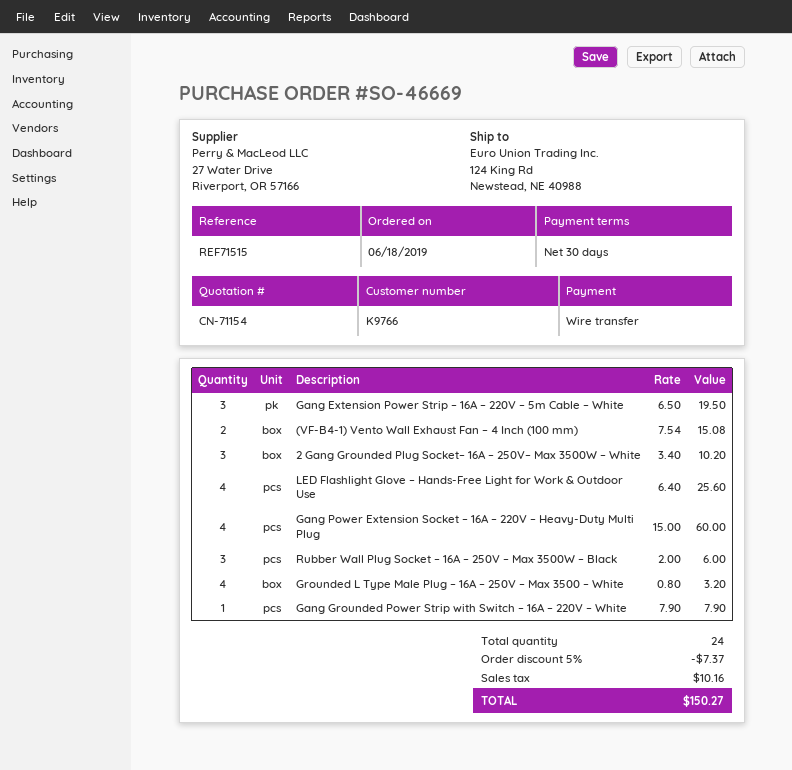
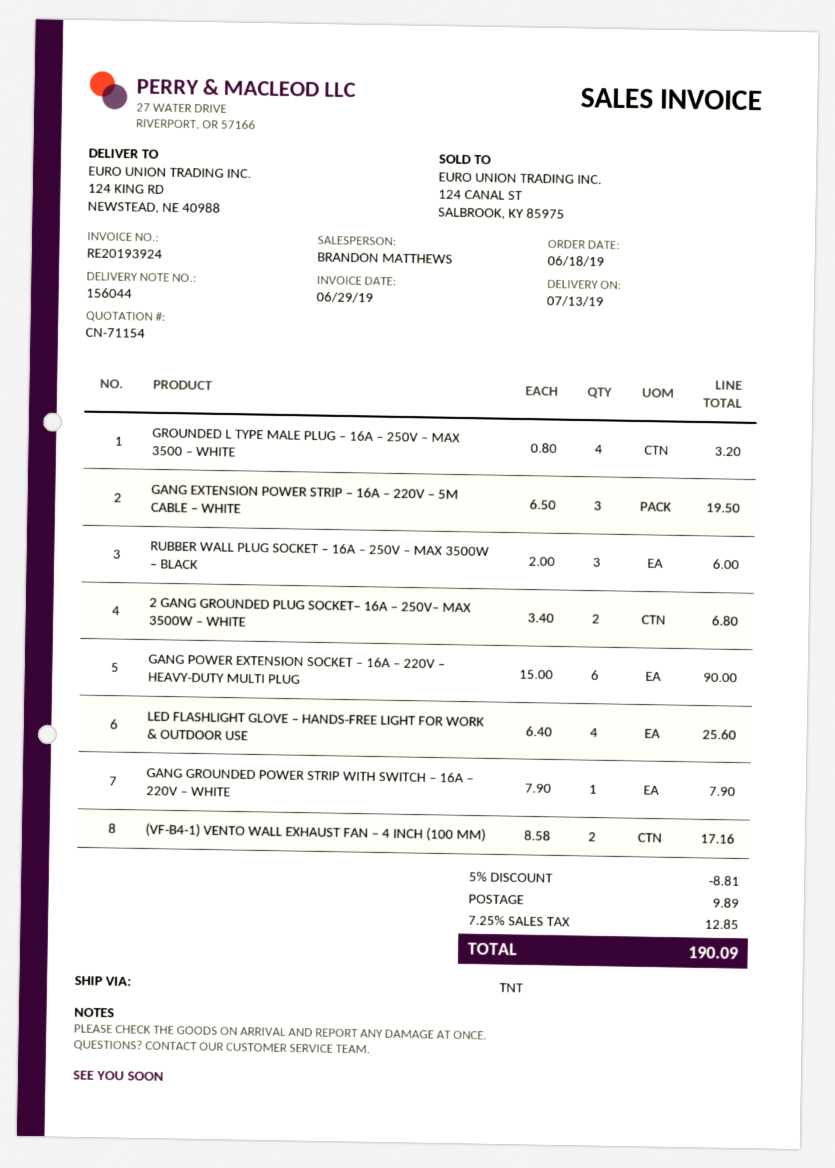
(VF-B4-1) Vento Wall Exhaust Fan – 4 Inch (100 mm): 2 x 7.54 = 15.08 -> 2 x 8.58 = 17.16
2 Gang Grounded Plug Socket– 16A – 250V– Max 3500W – White: 3 x 3.40 = 10.20 -> 2 x 3.40 = 6.80
Gang Power Extension Socket – 16A – 220V – Heavy-Duty Multi Plug: 4 x 15.00 = 60.00 -> 6 x 15.00 = 90.00
discount: 5% = 7.37 -> 5% = 8.81
shipping: none -> 9.89
tax: 10.16 -> 12.85
total: 150.27 -> 190.09

